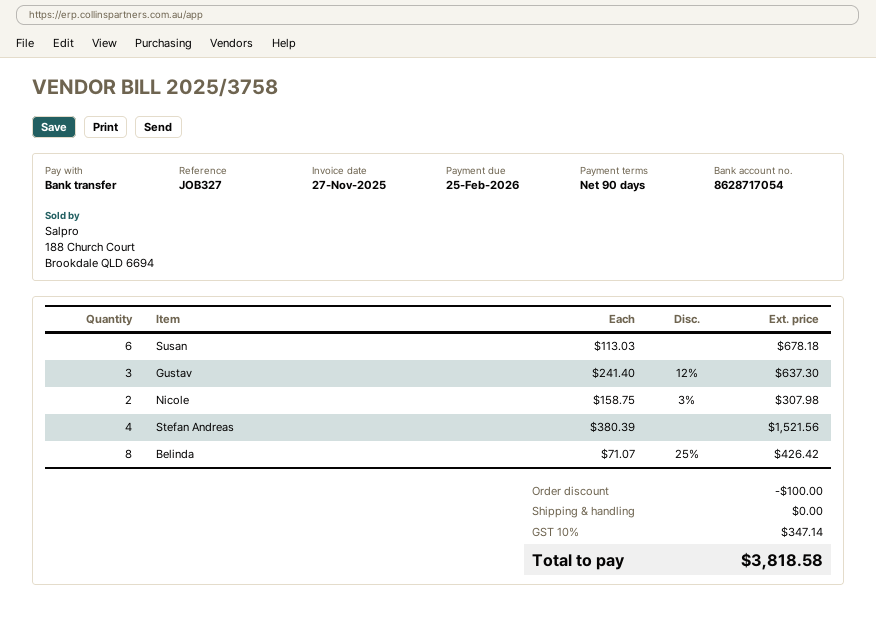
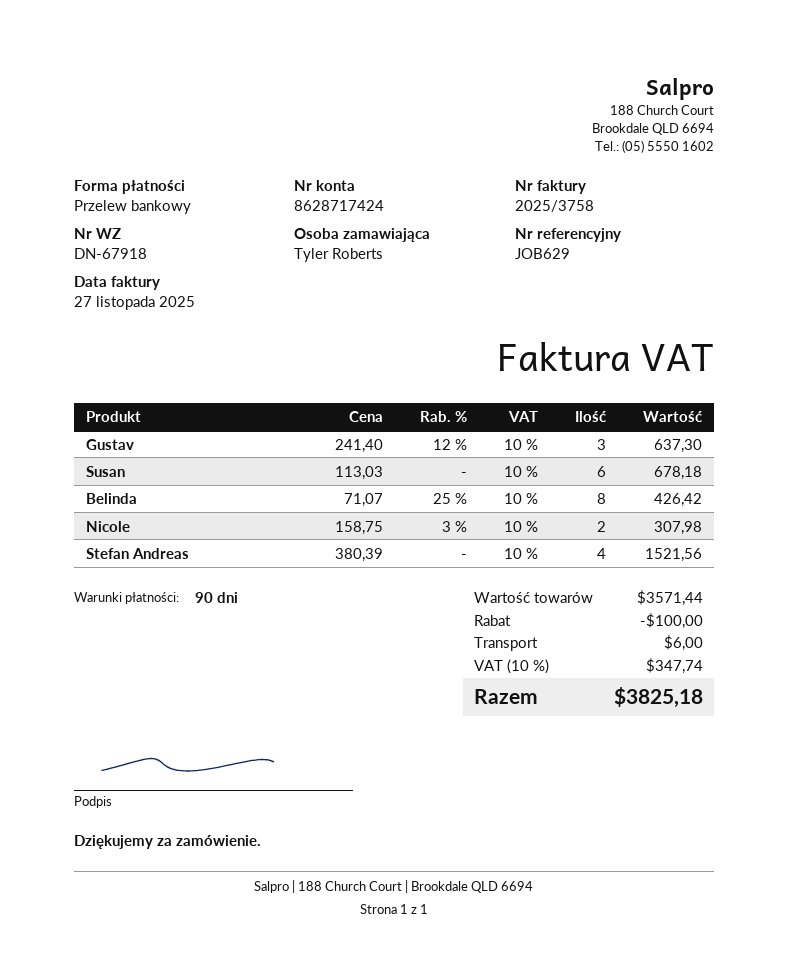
reference: JOB327 -> JOB629
bank account: 8628717054 -> 8628717424
shipping: 0.00 -> 6.00
tax: 10% = 347.14 -> 10% = 347.74
total: 3818.58 -> 3825.18

